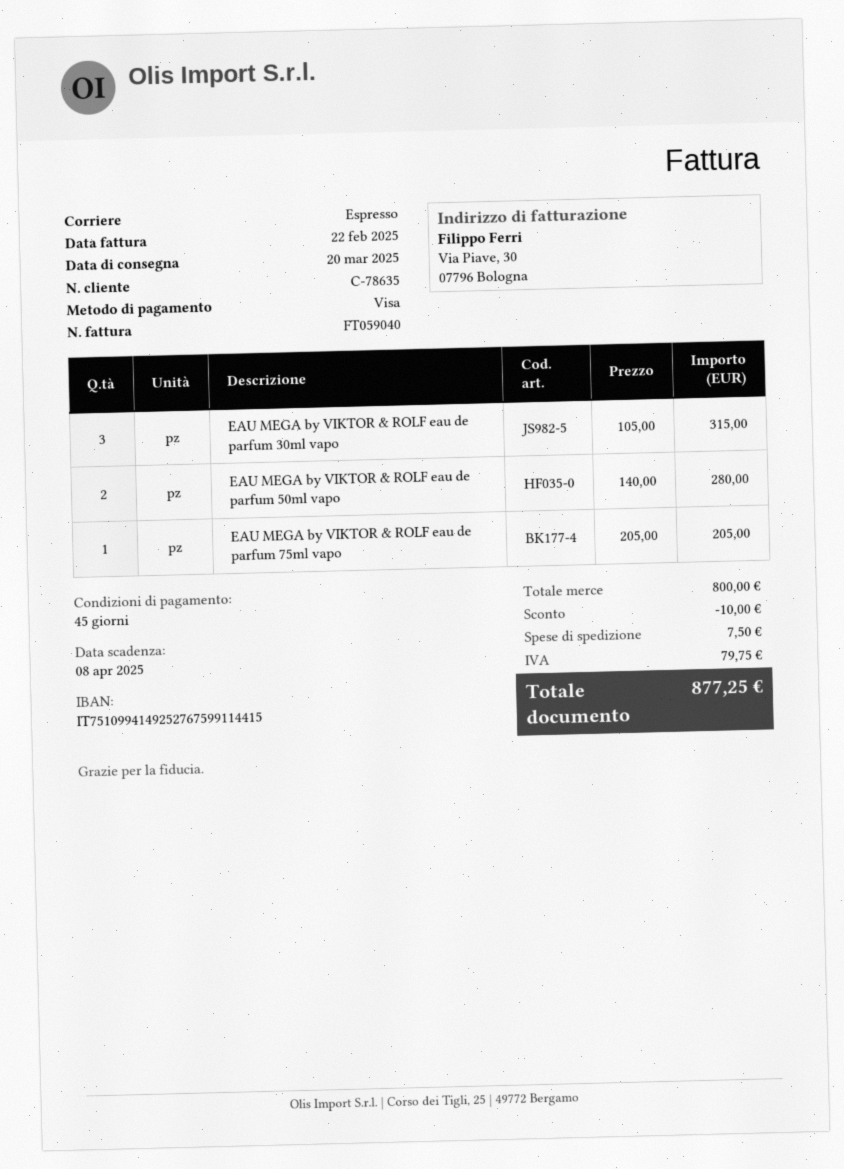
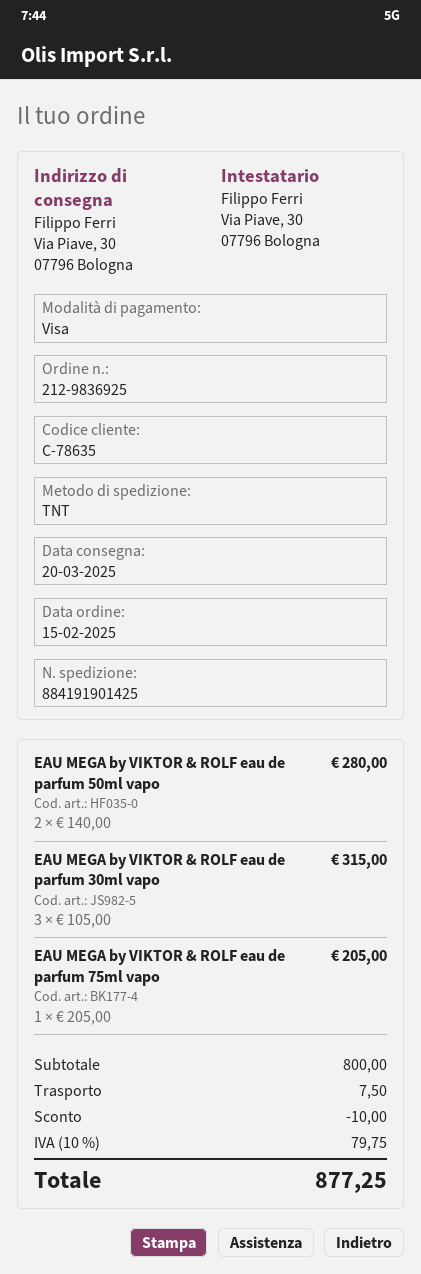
shipping method: express -> TNT

